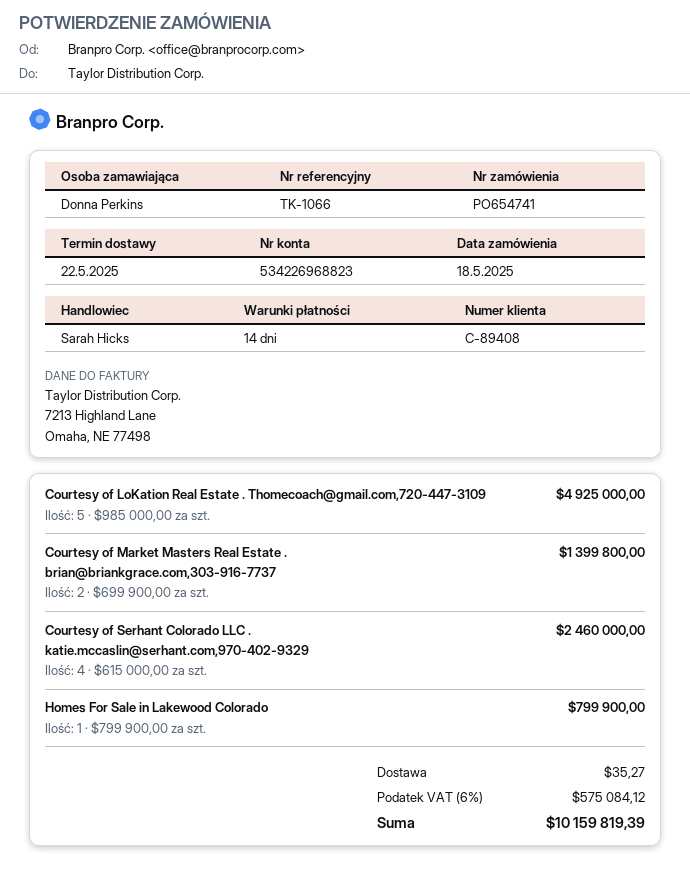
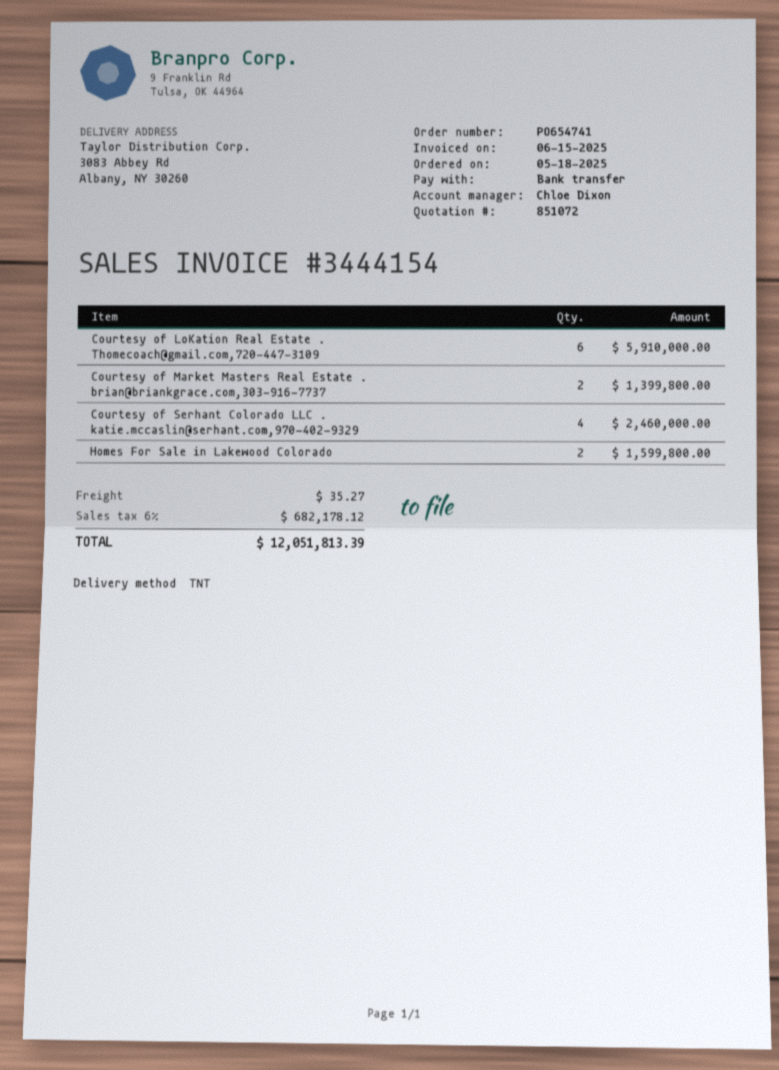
sales rep: Sarah Hicks -> Chloe Dixon
Courtesy of LoKation Real Estate . Thomecoach@gmail.com,720-447-3109: 5 for 4925000.00 -> 6 for 5910000.00
Homes For Sale in Lakewood Colorado: 1 for 799900.00 -> 2 for 1599800.00
tax: 6% = 575084.12 -> 6% = 682178.12
total: 10159819.39 -> 12051813.39

